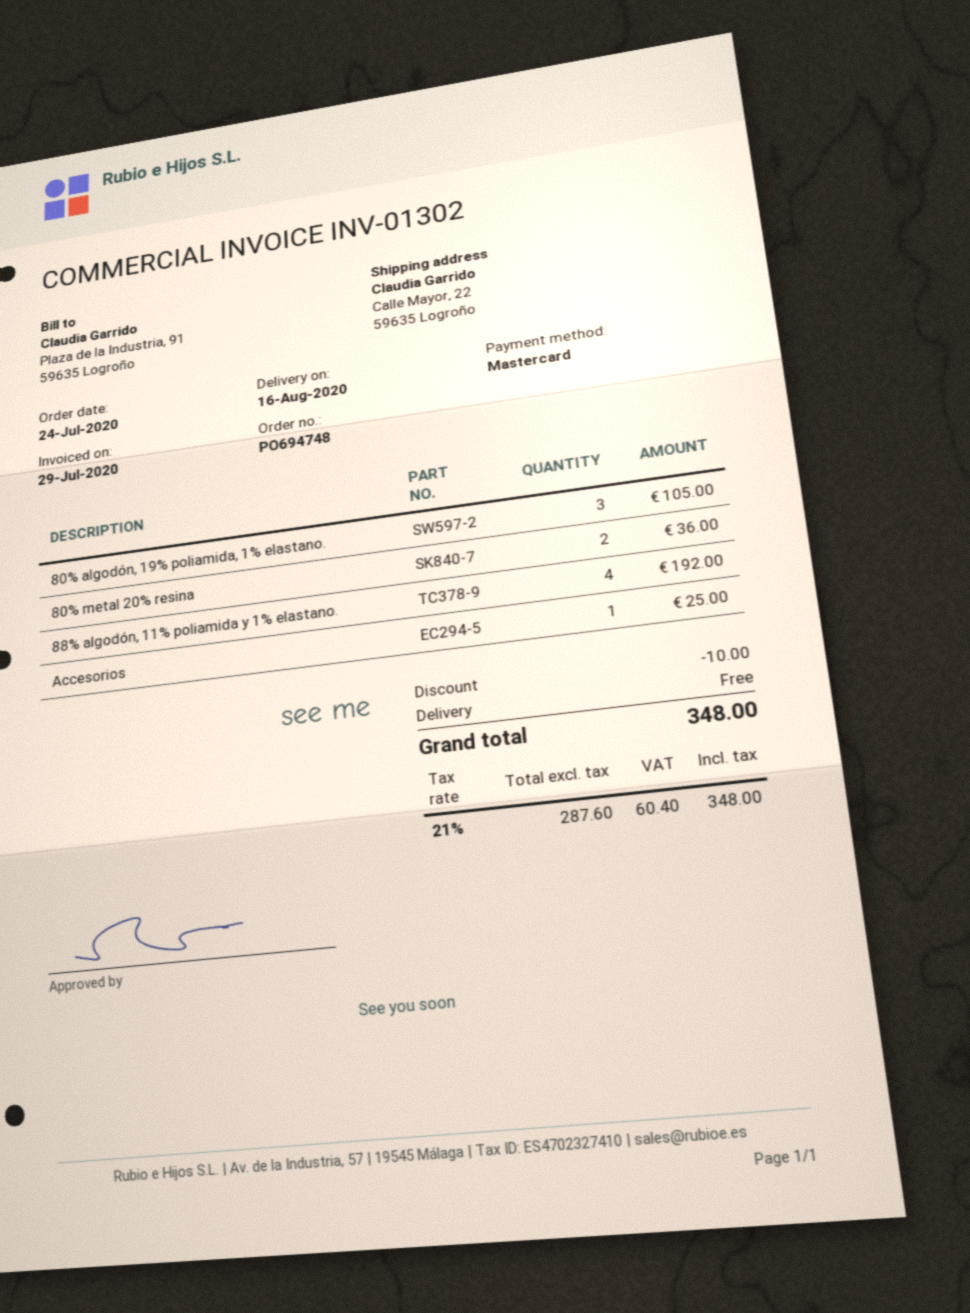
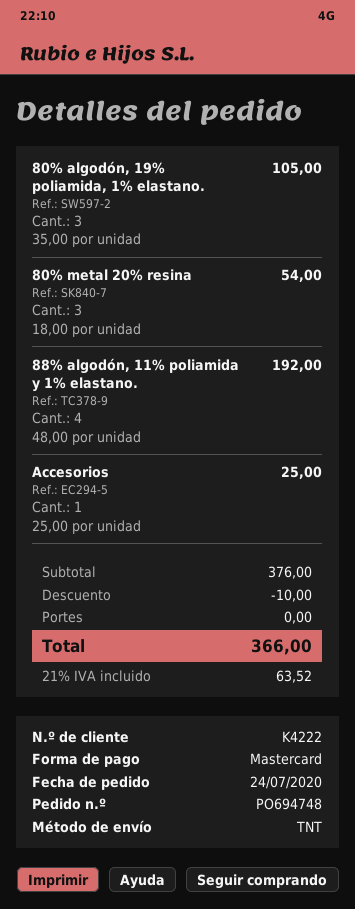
80% metal 20% resina: 2 for 36.00 -> 3 for 54.00
tax: 21% = 60.40 -> 21% = 63.52
total: 348.00 -> 366.00

